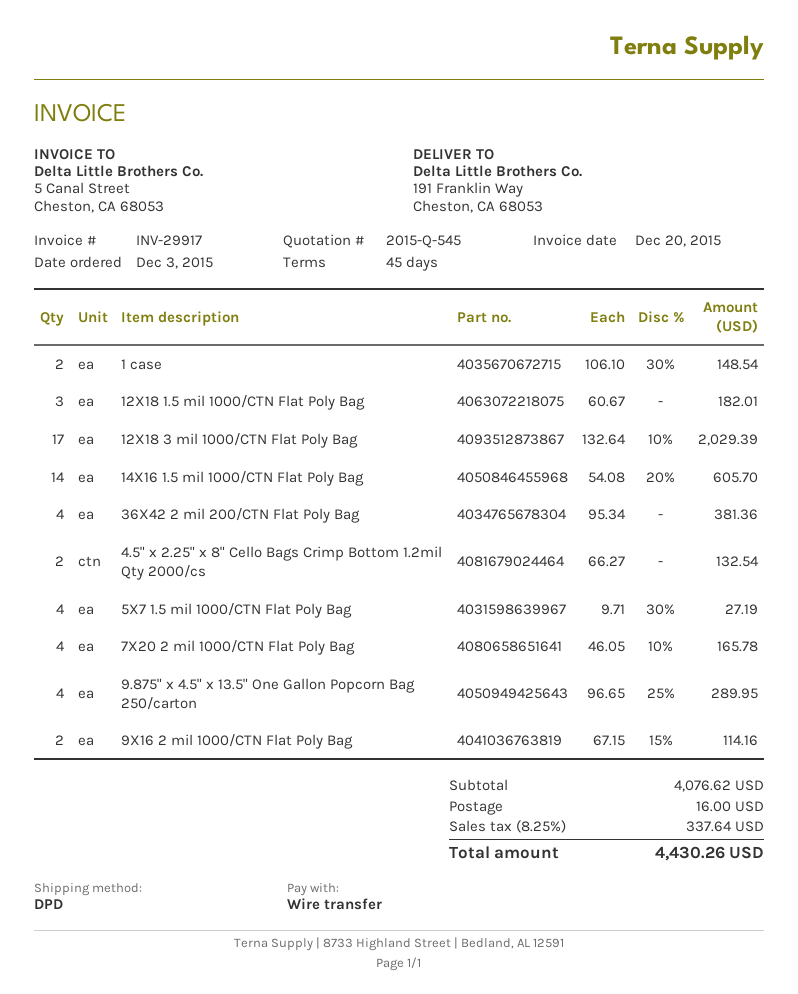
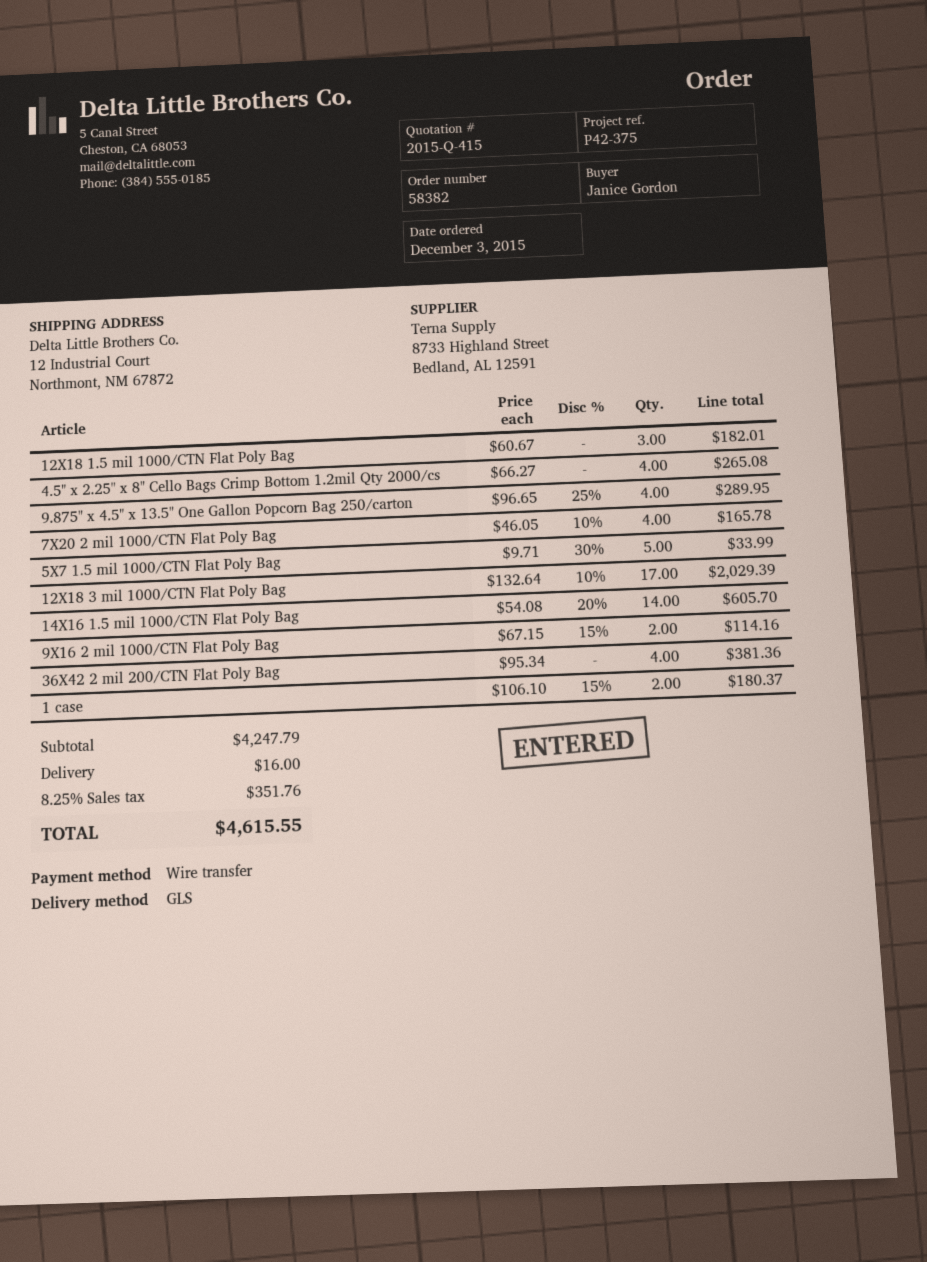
quote number: 2015-Q-545 -> 2015-Q-415
shipping method: DPD -> GLS
ship to: 191 Franklin Way, Cheston, CA 68053 -> 12 Industrial Court, Northmont, NM 67872
1 case: 2 x 106.10 - 30% = 148.54 -> 2 x 106.10 - 15% = 180.37
4.5" x 2.25" x 8" Cello Bags Crimp Bottom 1.2mil Qty 2000/cs: 2 x 66.27 = 132.54 -> 4 x 66.27 = 265.08
5X7 1.5 mil 1000/CTN Flat Poly Bag: 4 x 9.71 - 30% = 27.19 -> 5 x 9.71 - 30% = 33.99
subtotal: 4076.62 -> 4247.79
tax: 8.25% = 337.64 -> 8.25% = 351.76
total: 4430.26 -> 4615.55

